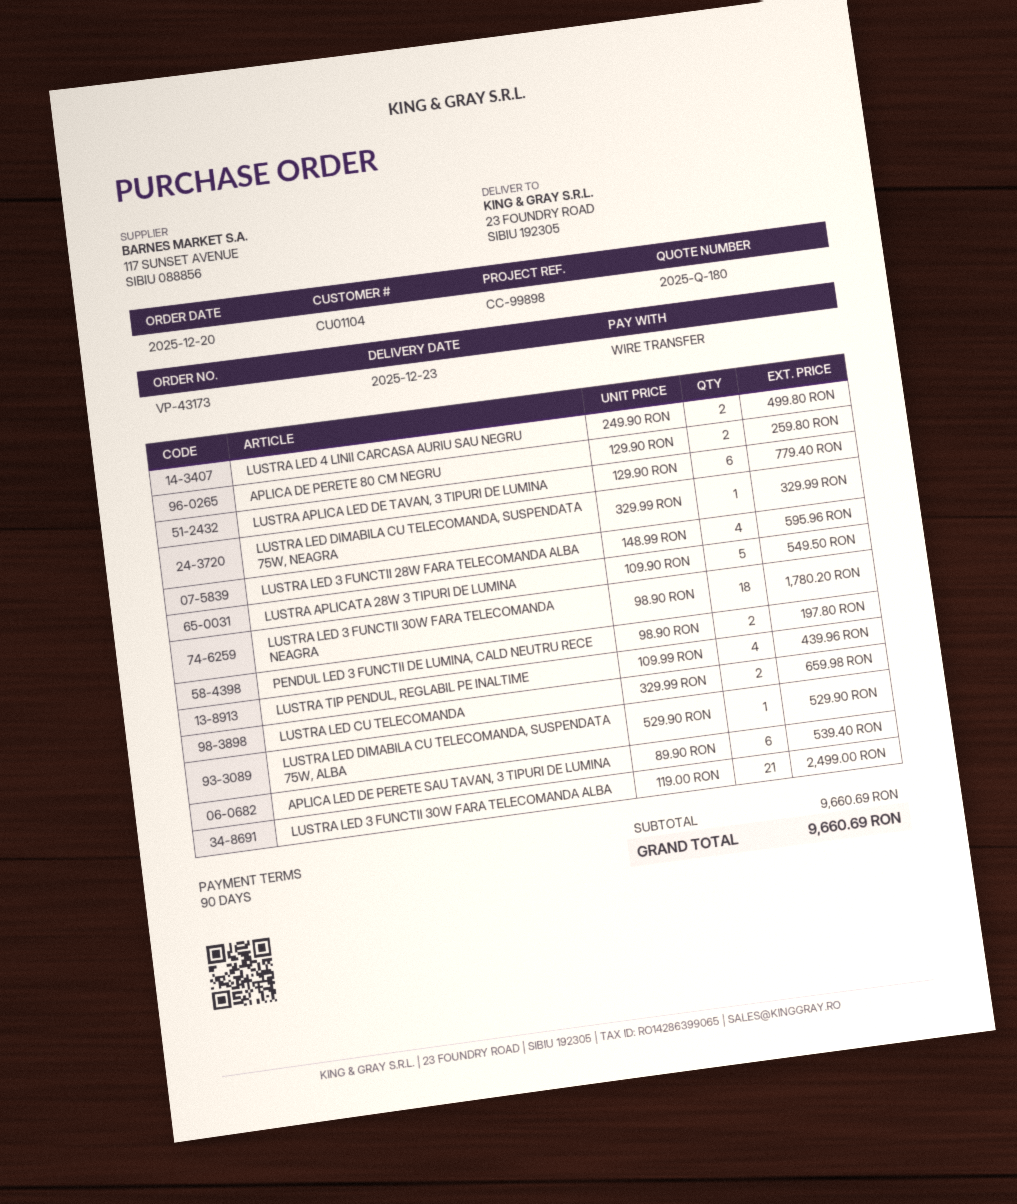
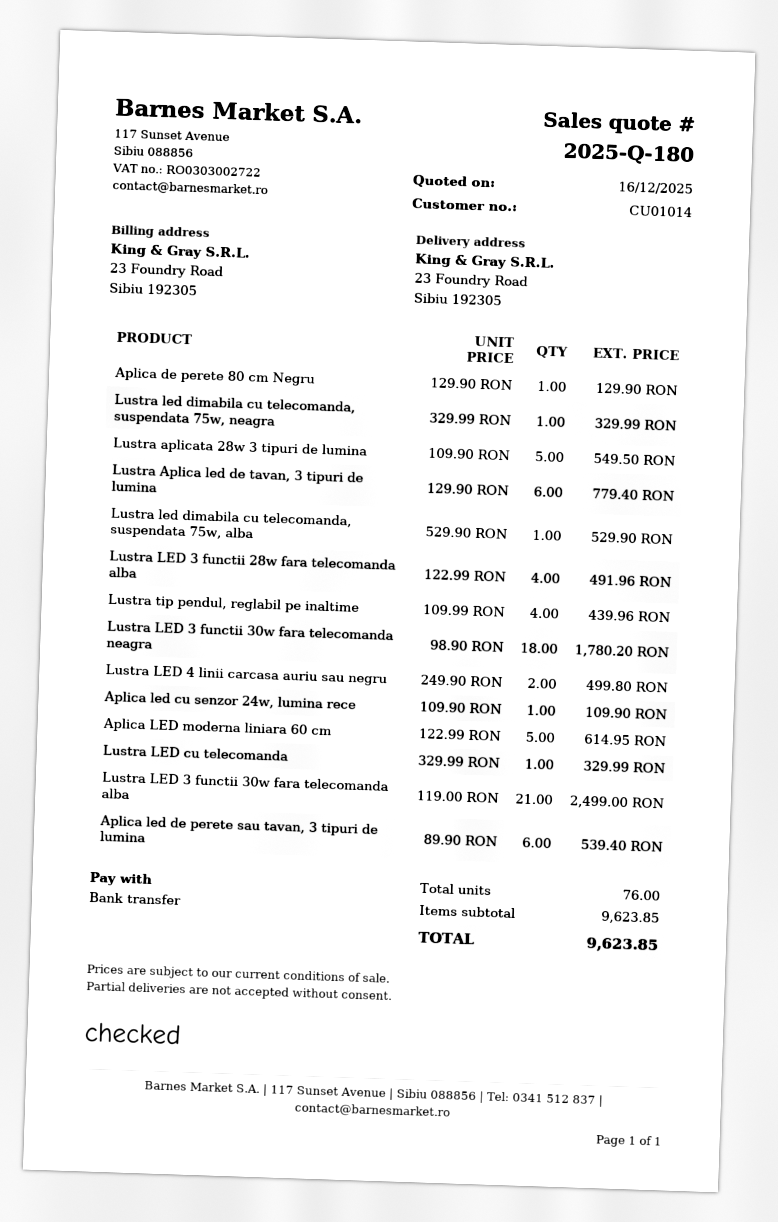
customer number: CU01104 -> CU01014
APLICA DE PERETE 80 CM NEGRU: 2 x 129.90 = 259.80 -> 1 x 129.90 = 129.90
LUSTRA LED 3 FUNCTII 28W FARA TELECOMANDA ALBA: 4 x 148.99 = 595.96 -> 4 x 122.99 = 491.96
PENDUL LED 3 FUNCTII DE LUMINA, CALD NEUTRU RECE: 2 x 98.90 = 197.80 -> none
LUSTRA LED CU TELECOMANDA: 2 x 329.99 = 659.98 -> 1 x 329.99 = 329.99
Aplica led cu senzor 24w, lumina rece: none -> 1 x 109.90 = 109.90
Aplica LED moderna liniara 60 cm: none -> 5 x 122.99 = 614.95
subtotal: 9660.69 -> 9623.85
total: 9660.69 -> 9623.85

